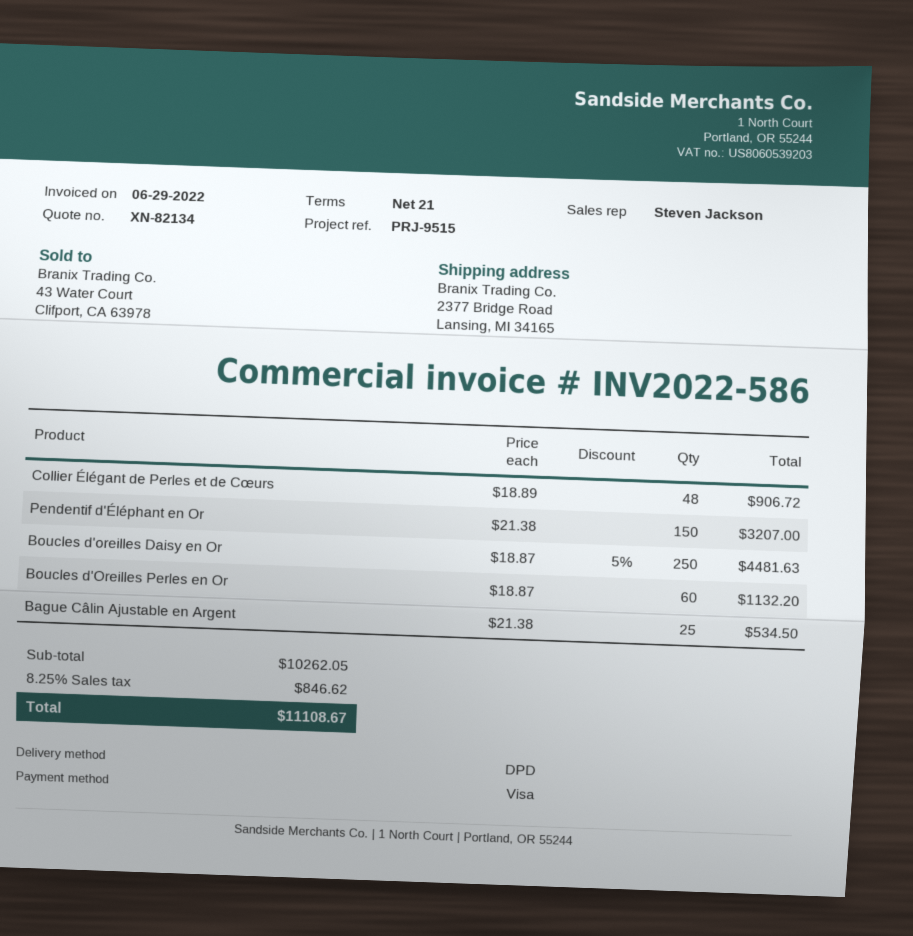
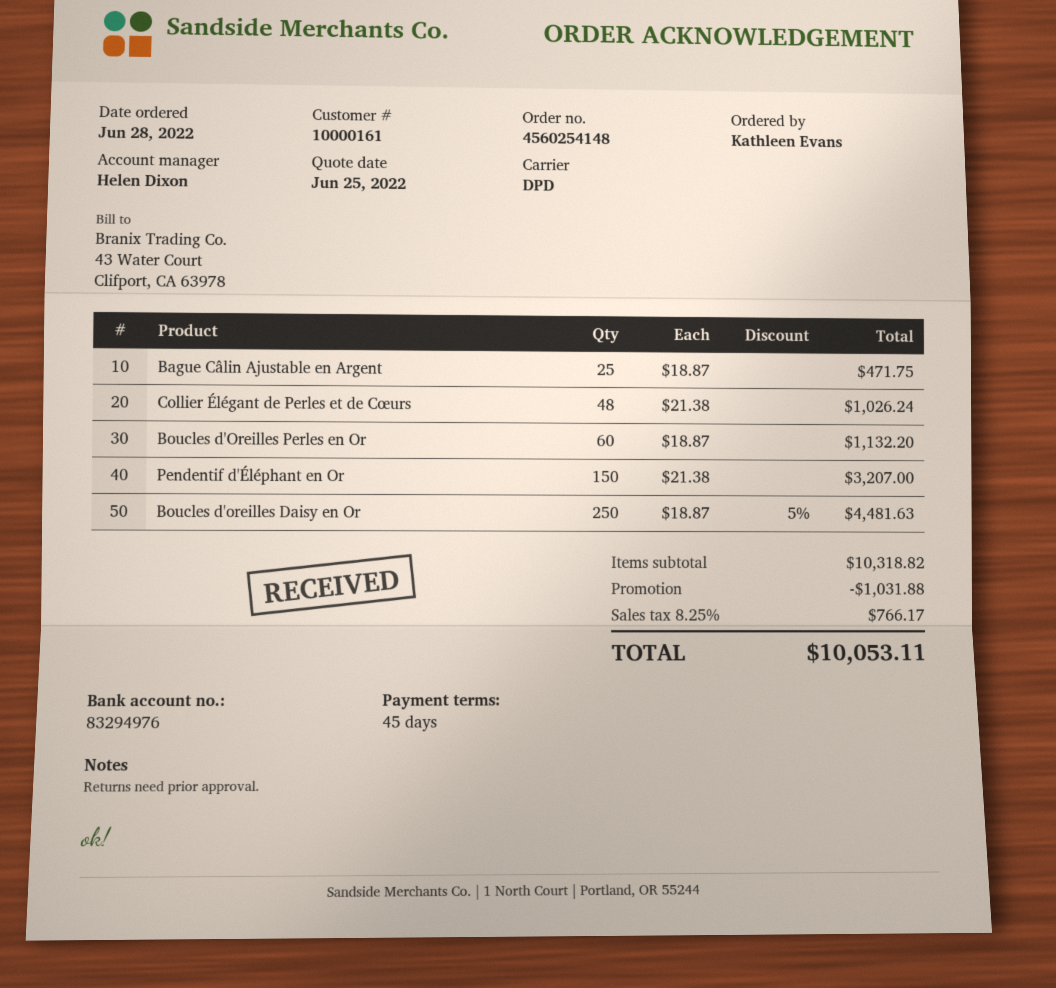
payment terms: 21 days -> 45 days
sales rep: Steven Jackson -> Helen Dixon
Collier Élégant de Perles et de Cœurs: 48 x 18.89 = 906.72 -> 48 x 21.38 = 1026.24
Bague Câlin Ajustable en Argent: 25 x 21.38 = 534.50 -> 25 x 18.87 = 471.75
subtotal: 10262.05 -> 10318.82
discount: none -> 1031.88
tax: 8.25% = 846.62 -> 8.25% = 766.17
total: 11108.67 -> 10053.11

